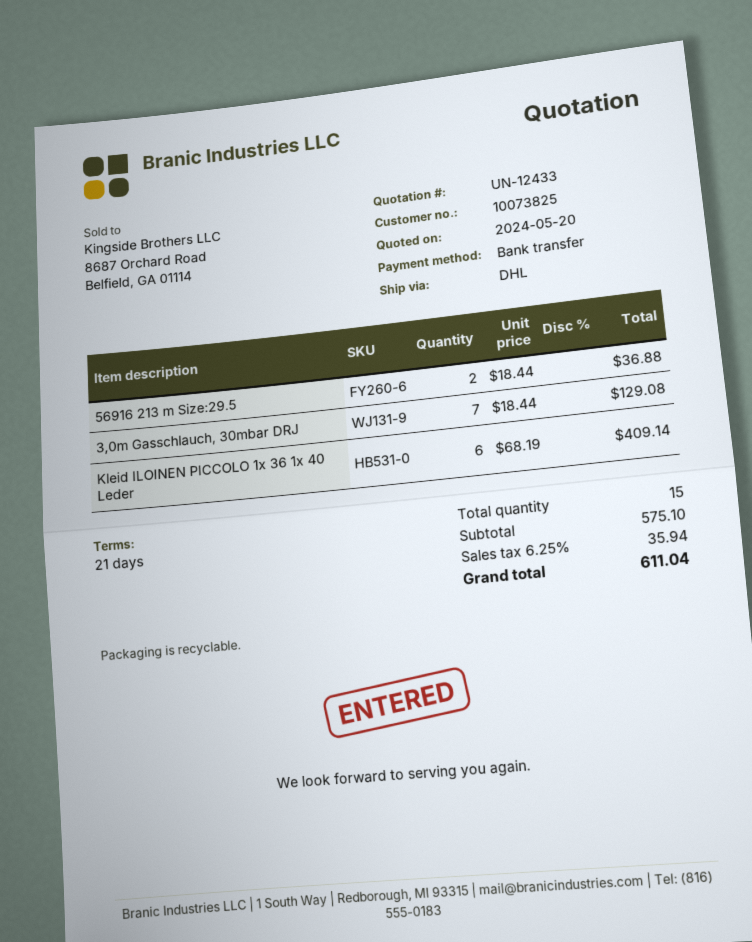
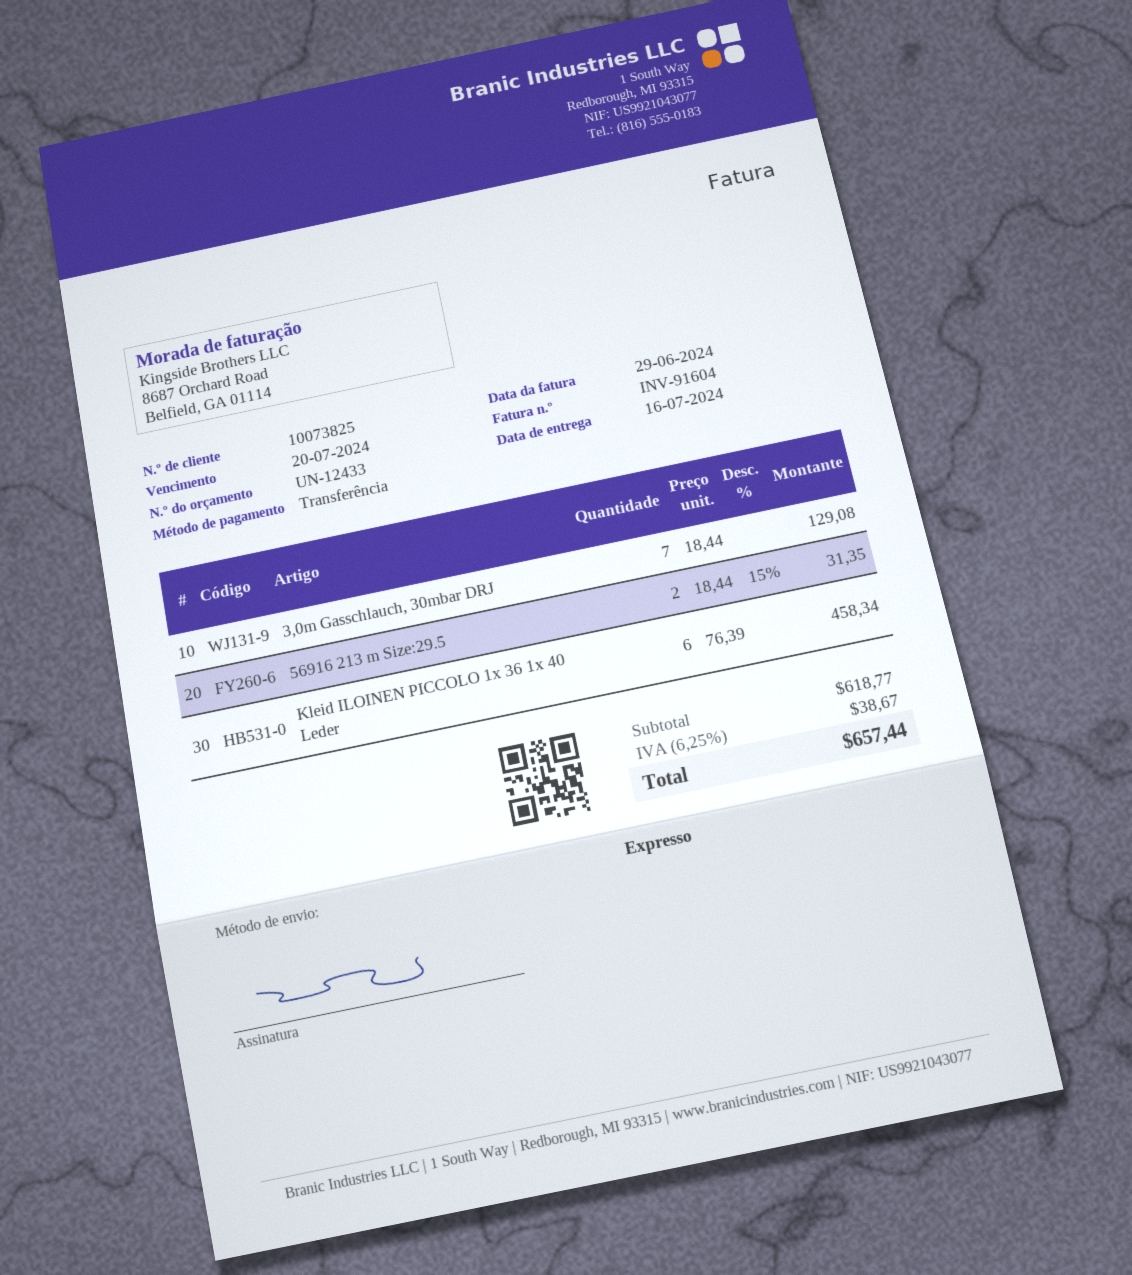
shipping method: DHL -> express
56916 213 m Size:29.5: 2 x 18.44 = 36.88 -> 2 x 18.44 - 15% = 31.35
Kleid ILOINEN PICCOLO 1x 36 1x 40 Leder: 6 x 68.19 = 409.14 -> 6 x 76.39 = 458.34
subtotal: 575.10 -> 618.77
tax: 6.25% = 35.94 -> 6.25% = 38.67
total: 611.04 -> 657.44

